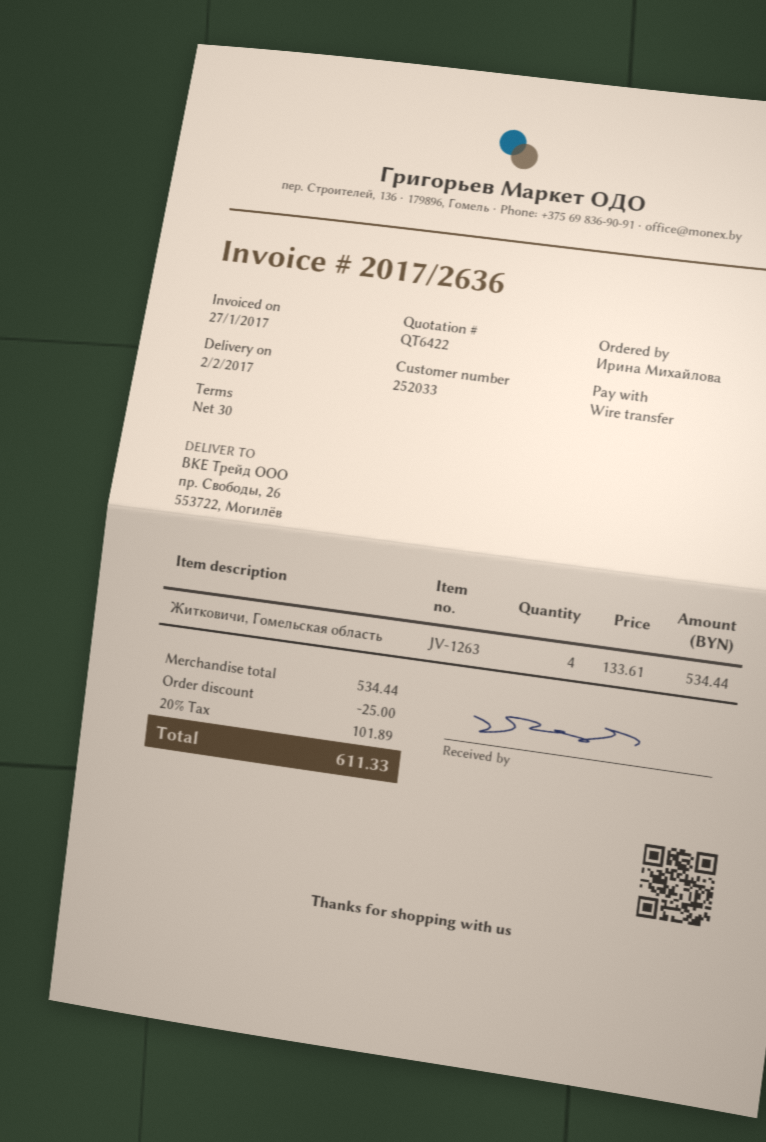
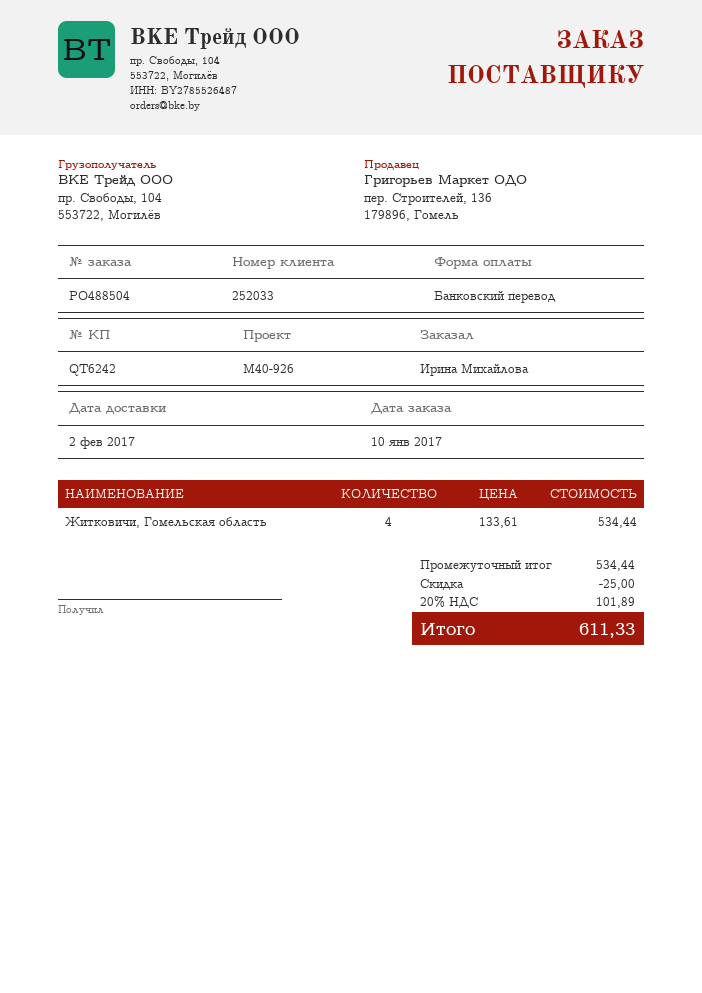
quote number: QT6422 -> QT6242
ship to: пр. Свободы, 26, 553722, Могилёв -> пр. Свободы, 104, 553722, Могилёв

